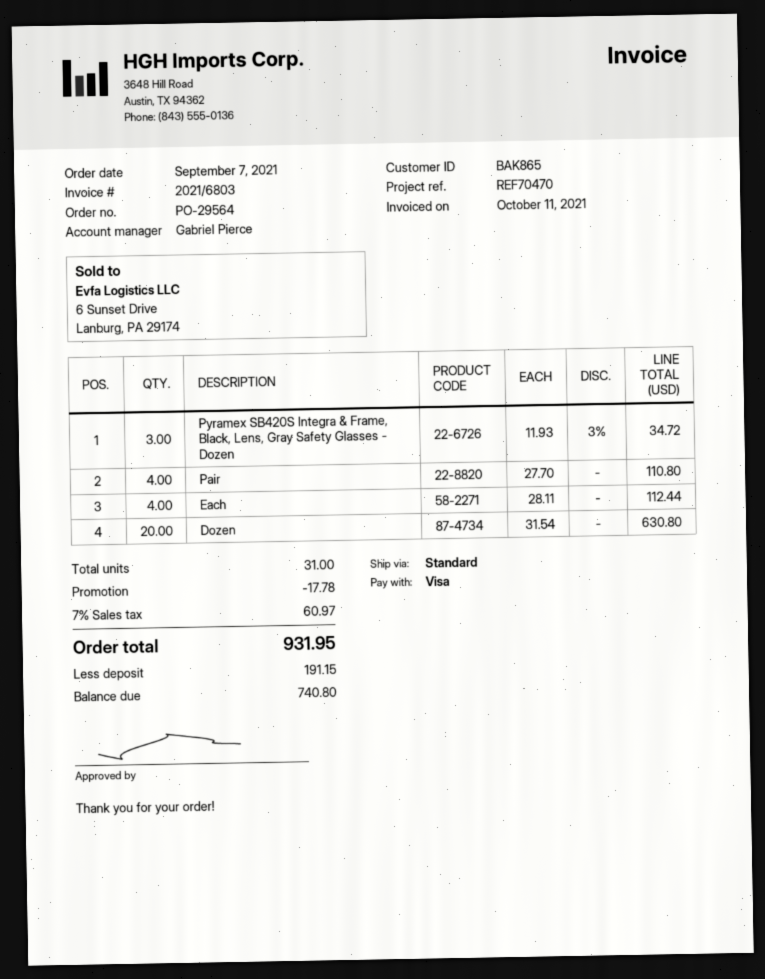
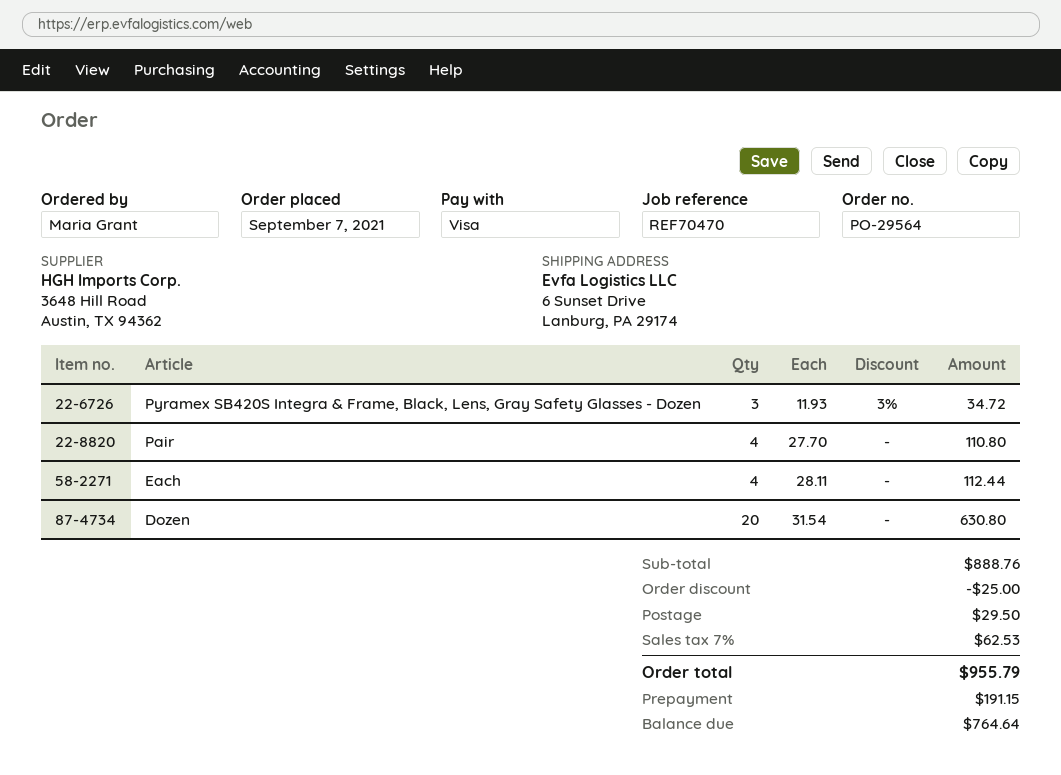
discount: 17.78 -> 25.00
shipping: none -> 29.50
tax: 7% = 60.97 -> 7% = 62.53
total: 931.95 -> 955.79
balance: 740.80 -> 764.64

